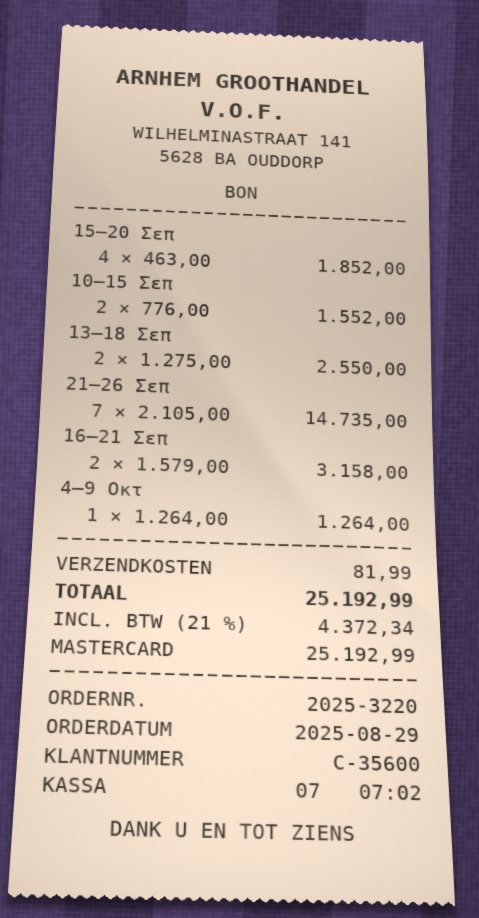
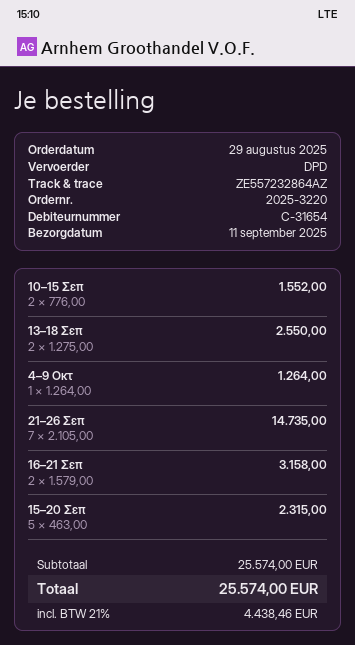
customer number: C-35600 -> C-31654
15–20 Σεπ: 4 x 463.00 = 1852.00 -> 5 x 463.00 = 2315.00
shipping: 81.99 -> none
tax: 21% = 4372.34 -> 21% = 4438.46
total: 25192.99 -> 25574.00

